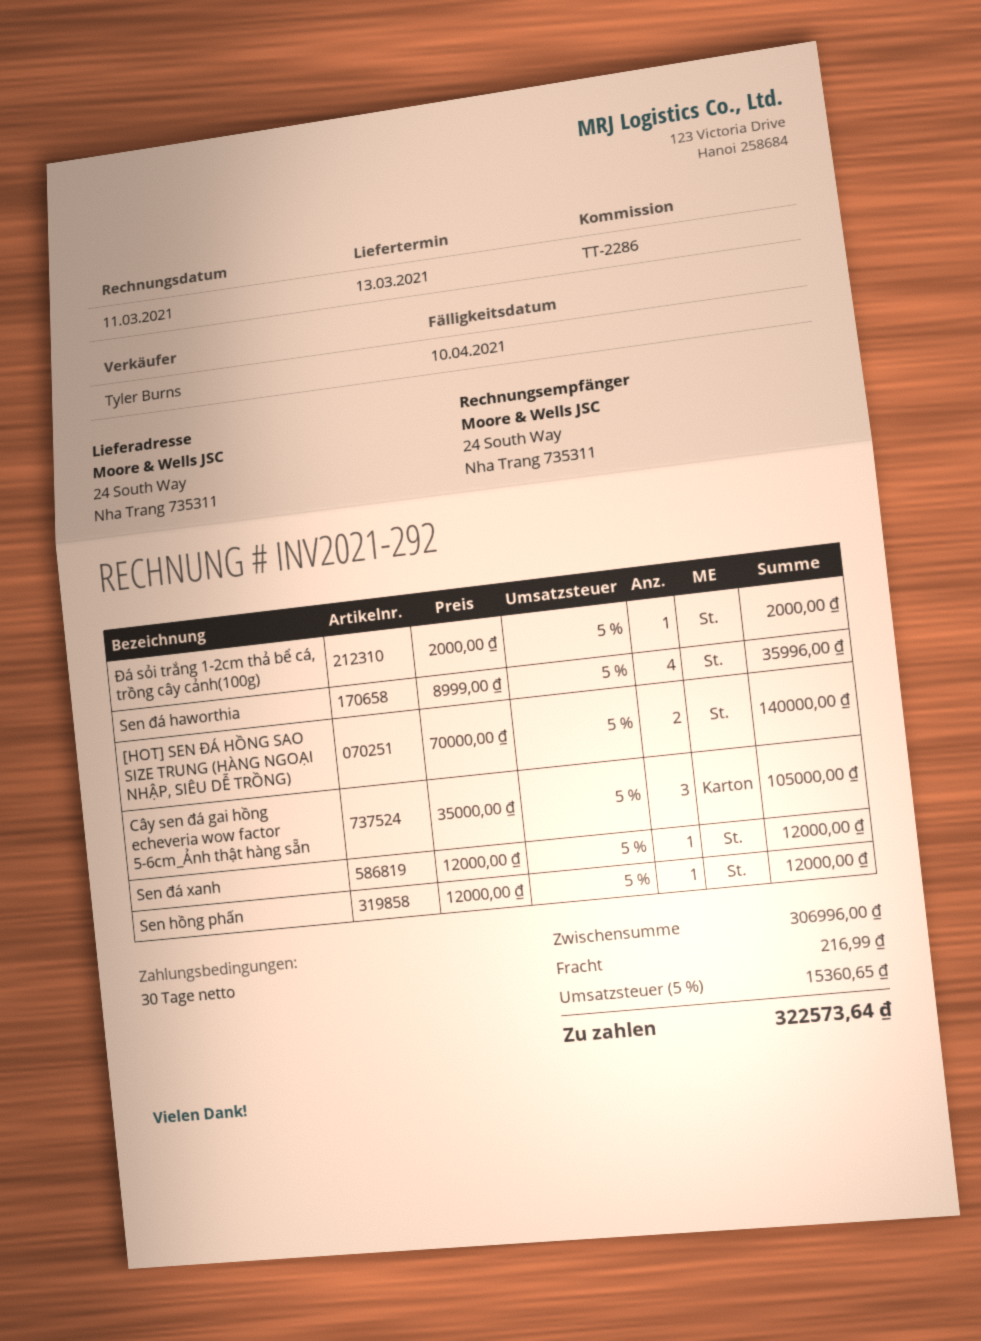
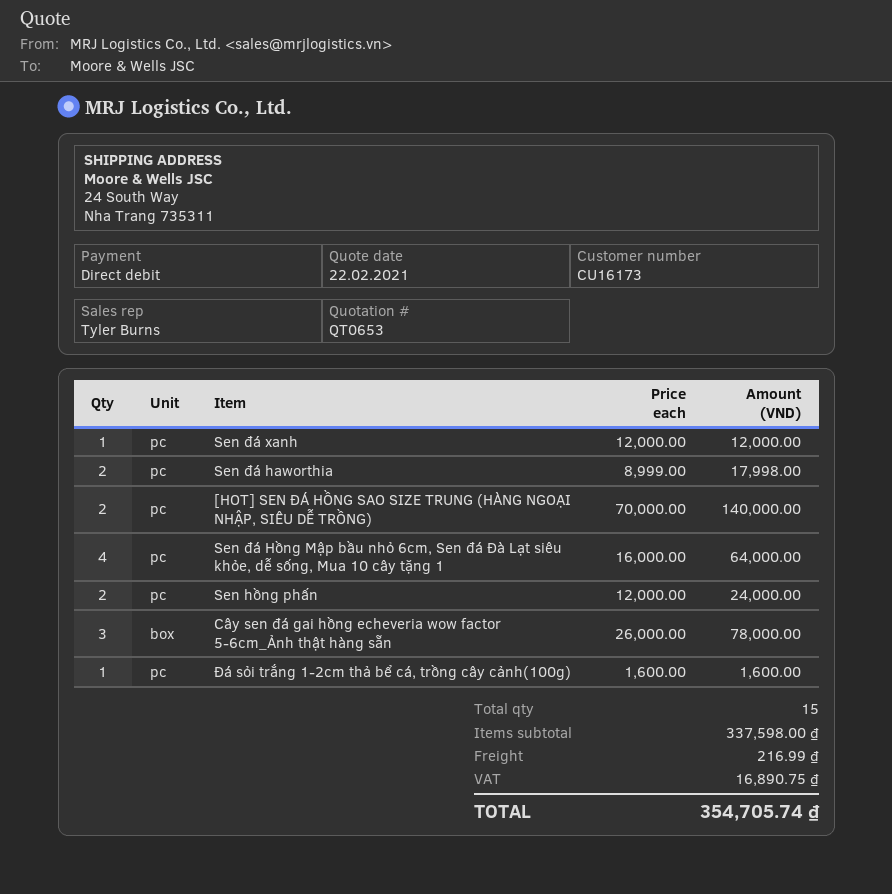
Đá sỏi trắng 1-2cm thả bể cá, trồng cây cảnh(100g): 1 x 2000.00 = 2000.00 -> 1 x 1600.00 = 1600.00
Sen đá haworthia: 4 x 8999.00 = 35996.00 -> 2 x 8999.00 = 17998.00
Cây sen đá gai hồng echeveria wow factor 5-6cm_Ảnh thật hàng sẵn: 3 x 35000.00 = 105000.00 -> 3 x 26000.00 = 78000.00
Sen hồng phấn: 1 x 12000.00 = 12000.00 -> 2 x 12000.00 = 24000.00
Sen đá Hồng Mập bầu nhỏ 6cm, Sen đá Đà Lạt siêu khỏe, dễ sống, Mua 10 cây tặng 1: none -> 4 x 16000.00 = 64000.00
subtotal: 306996.00 -> 337598.00
tax: 15360.65 -> 16890.75
total: 322573.64 -> 354705.74

